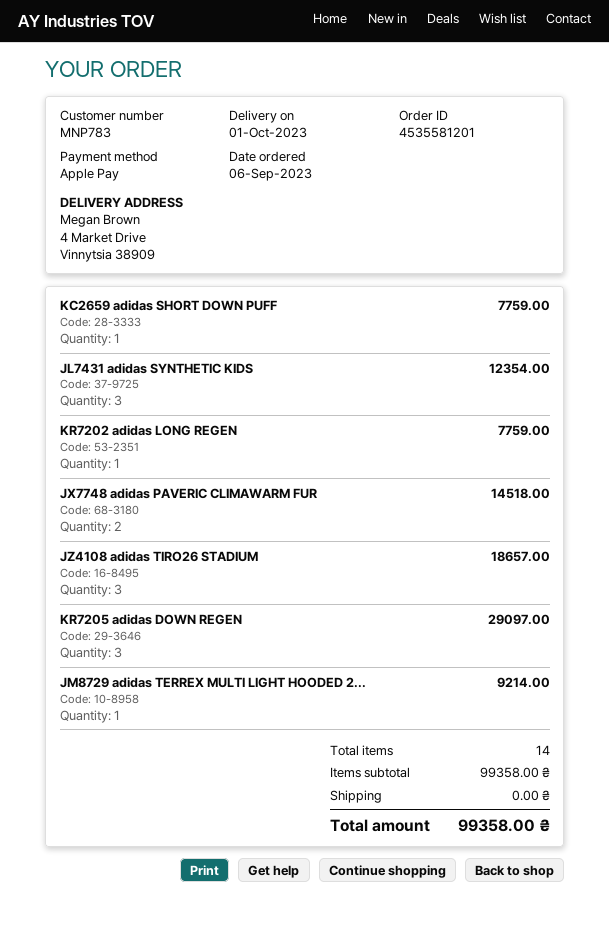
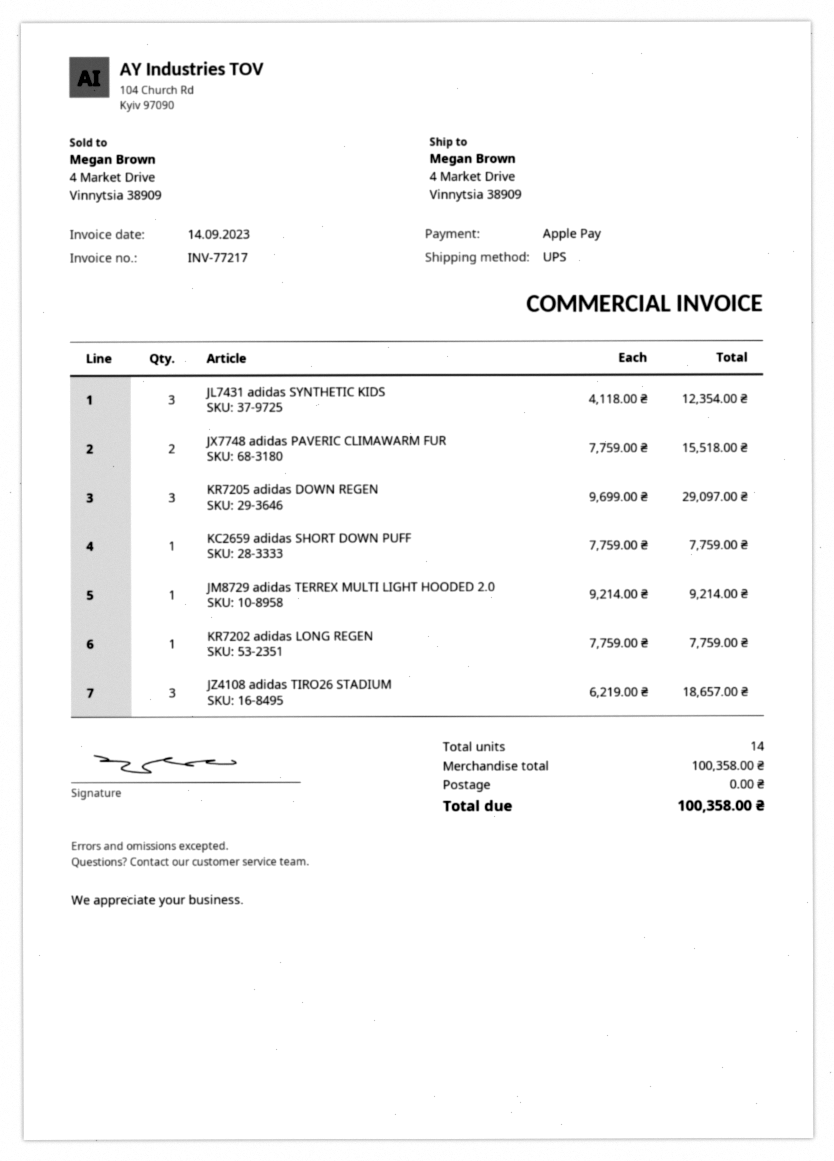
JX7748 adidas PAVERIC CLIMAWARM FUR: 2 for 14518.00 -> 2 for 15518.00
subtotal: 99358.00 -> 100358.00
total: 99358.00 -> 100358.00

